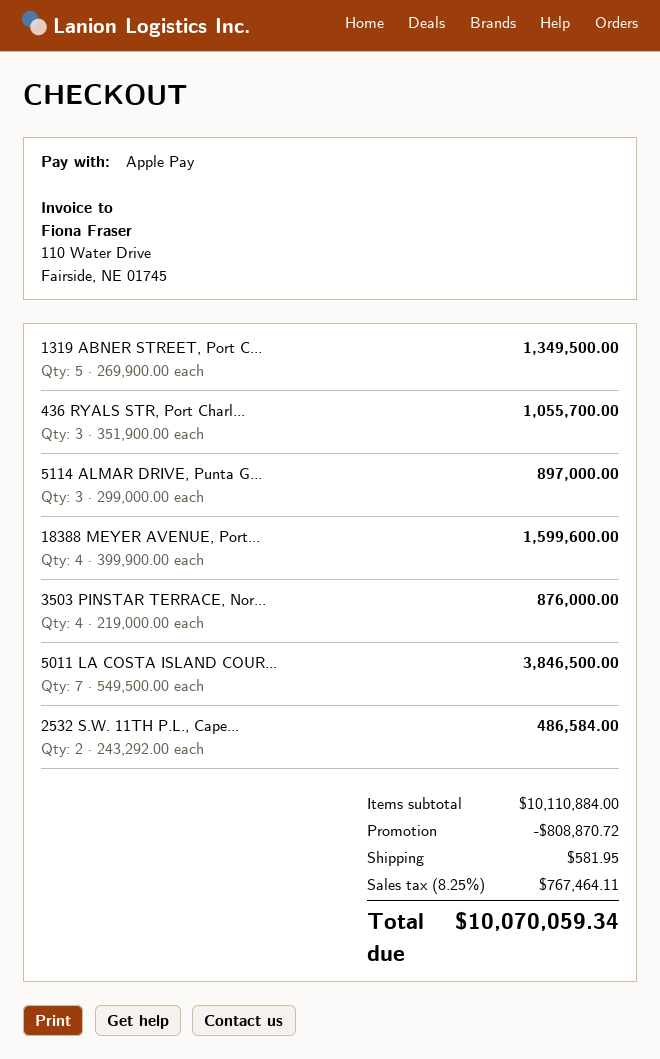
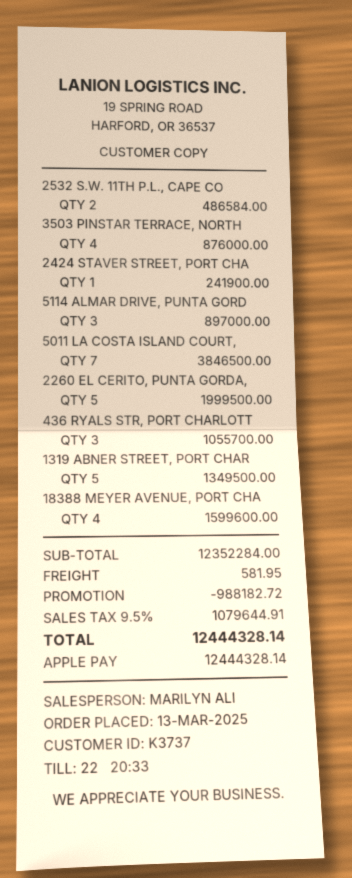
2424 STAVER STREET, PORT CHA: none -> 1 for 241900.00
2260 EL CERITO, PUNTA GORDA,: none -> 5 for 1999500.00
subtotal: 10110884.00 -> 12352284.00
discount: 808870.72 -> 988182.72
tax: 8.25% = 767464.11 -> 9.5% = 1079644.91
total: 10070059.34 -> 12444328.14

